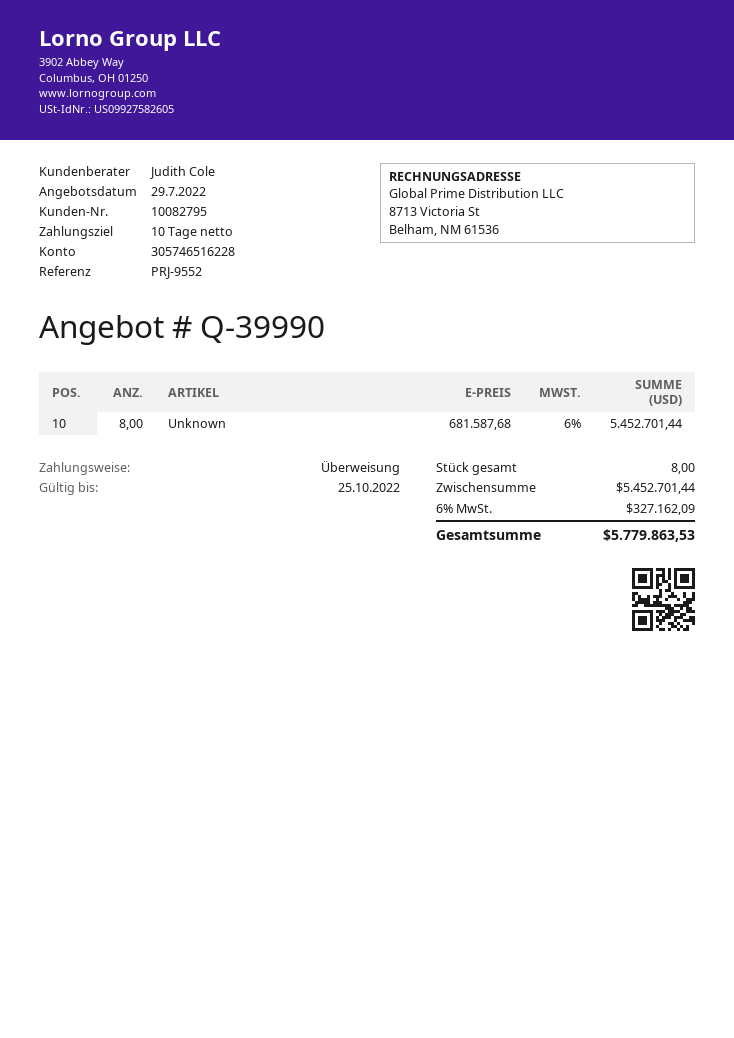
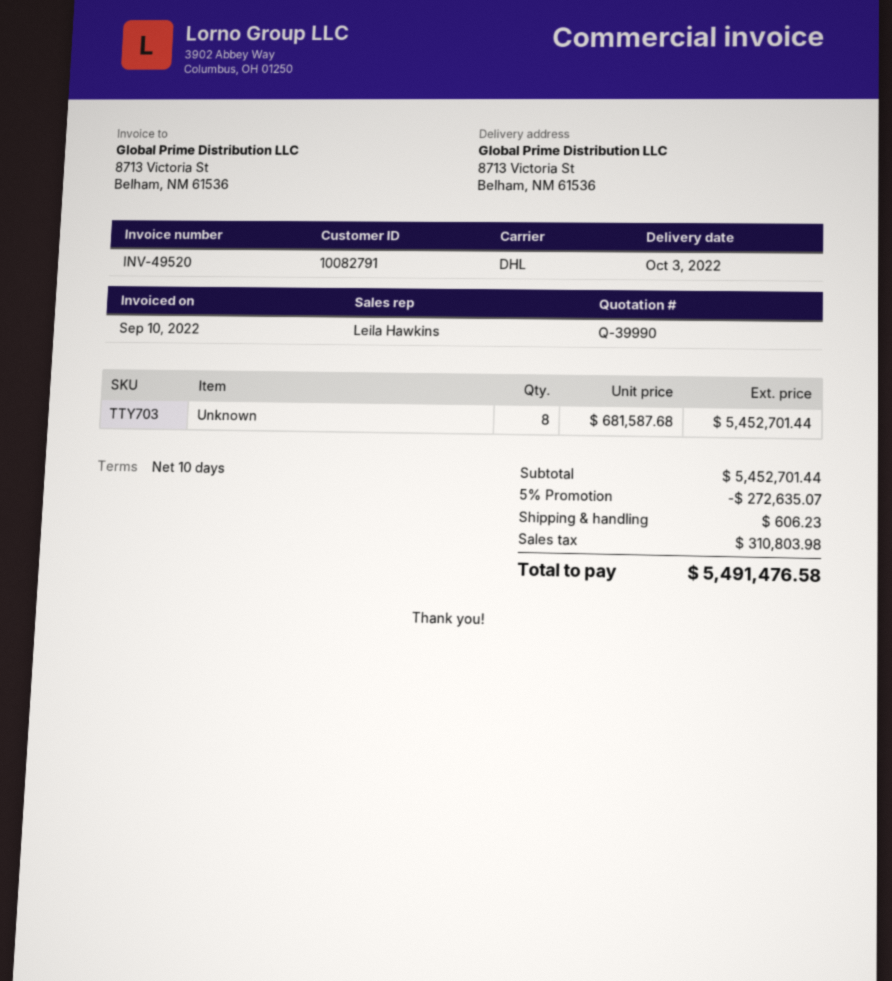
customer number: 10082795 -> 10082791
sales rep: Judith Cole -> Leila Hawkins
discount: none -> 5% = 272635.07
shipping: none -> 606.23
tax: 327162.09 -> 310803.98
total: 5779863.53 -> 5491476.58

